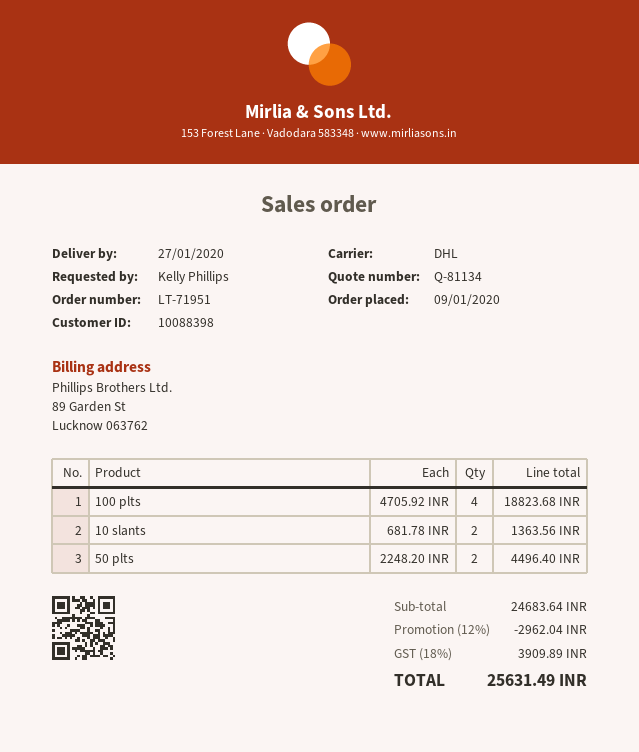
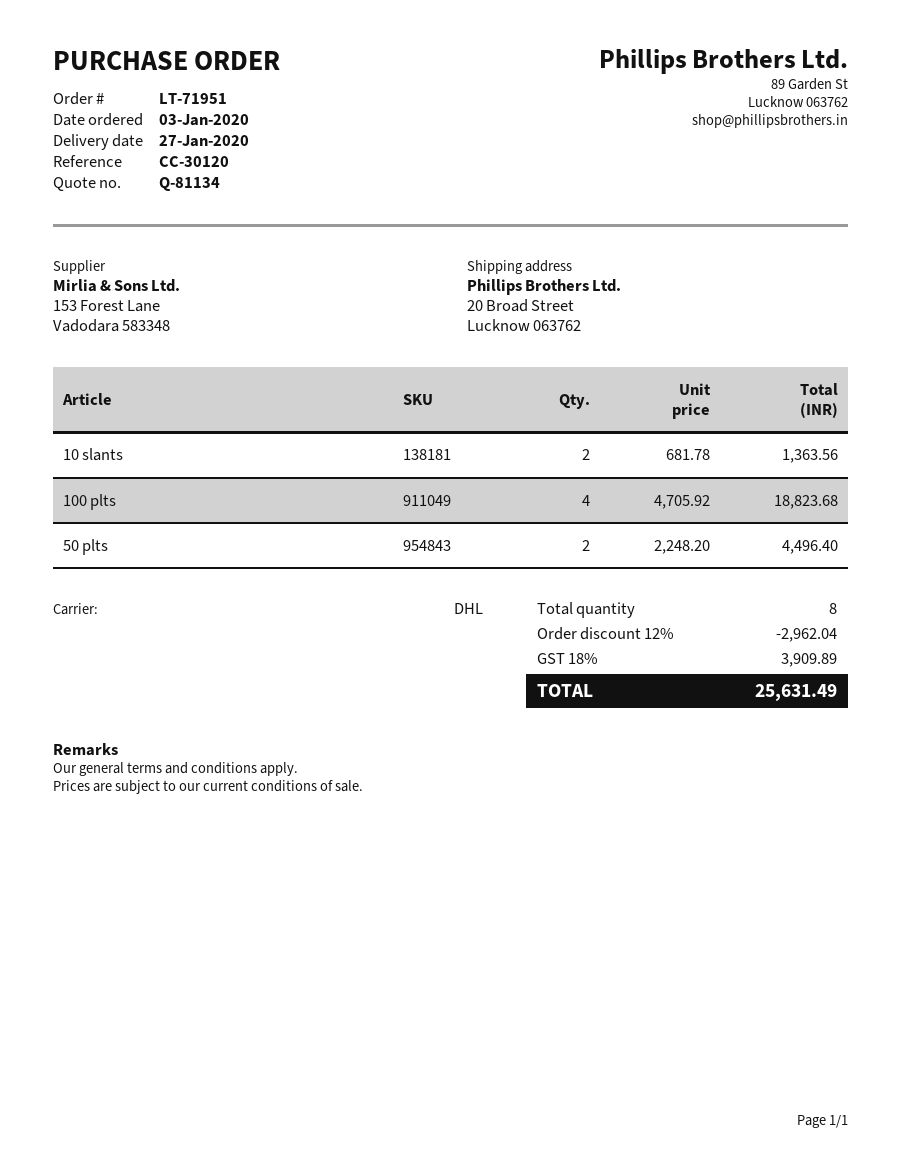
order date: 2020-01-09 -> 2020-01-03

